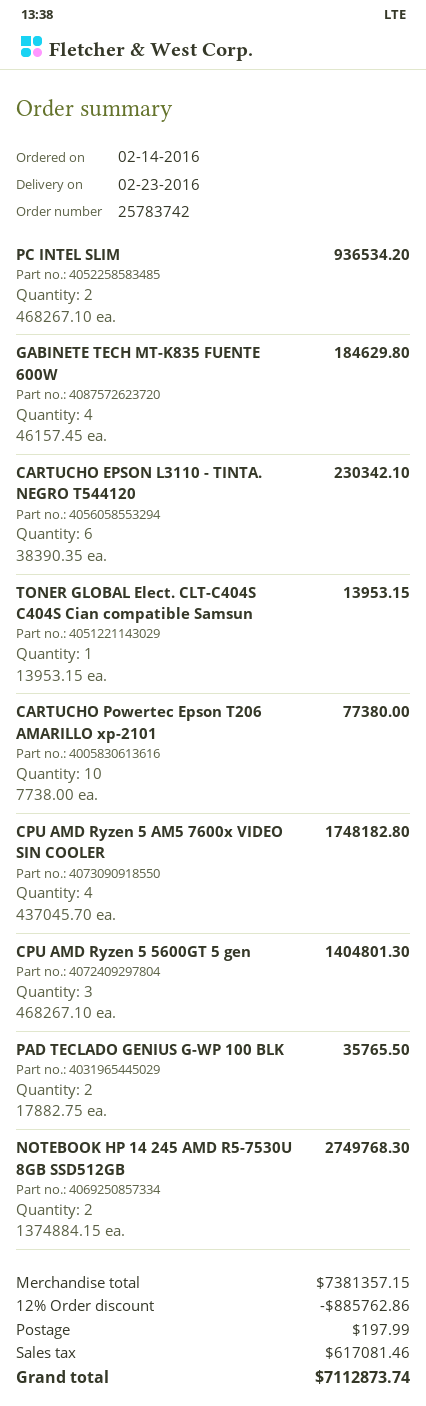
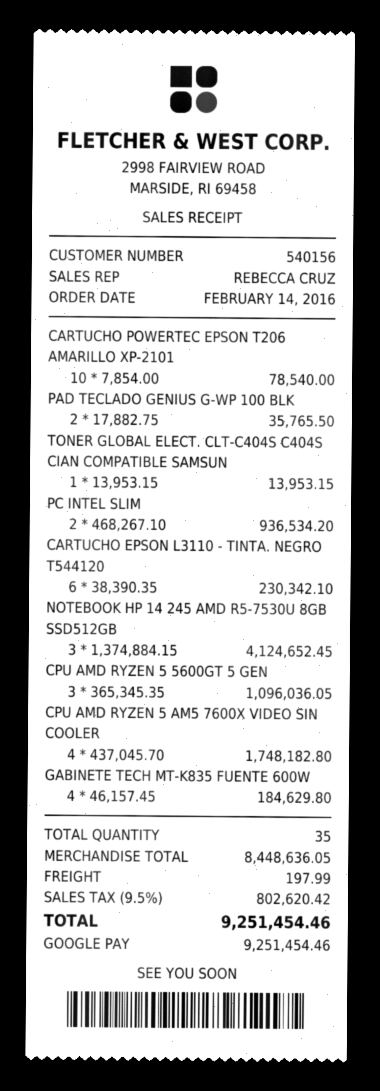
CARTUCHO Powertec Epson T206 AMARILLO xp-2101: 10 x 7738.00 = 77380.00 -> 10 x 7854.00 = 78540.00
CPU AMD Ryzen 5 5600GT 5 gen: 3 x 468267.10 = 1404801.30 -> 3 x 365345.35 = 1096036.05
NOTEBOOK HP 14 245 AMD R5-7530U 8GB SSD512GB: 2 x 1374884.15 = 2749768.30 -> 3 x 1374884.15 = 4124652.45
subtotal: 7381357.15 -> 8448636.05
discount: 12% = 885762.86 -> none
tax: 617081.46 -> 802620.42
total: 7112873.74 -> 9251454.46

